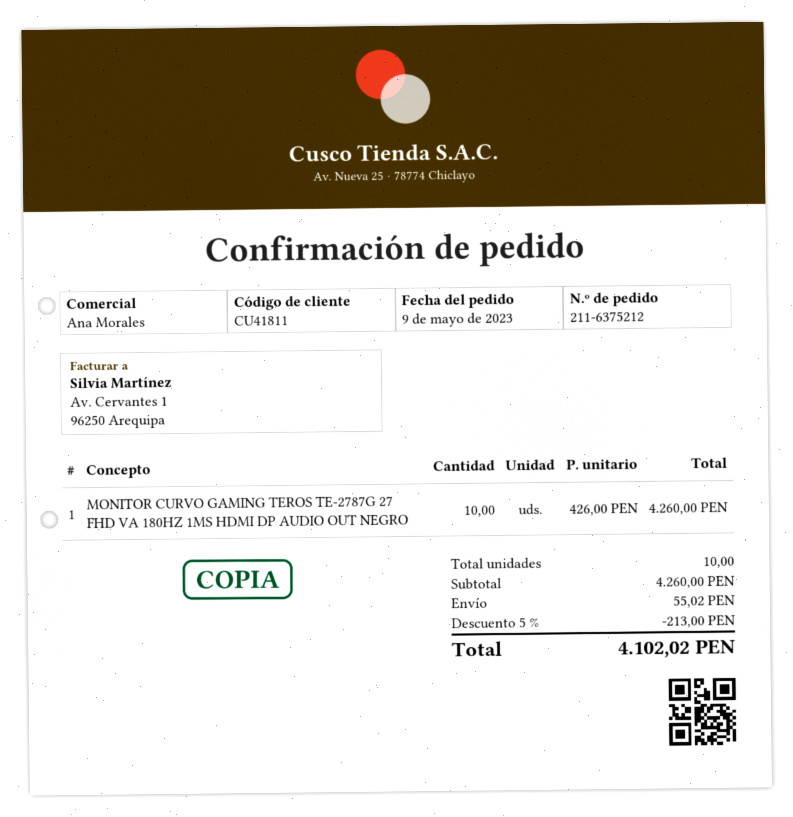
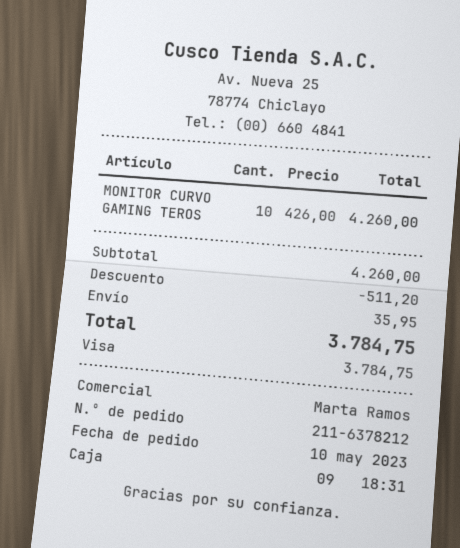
order number: 211-6375212 -> 211-6378212
order date: 2023-05-09 -> 2023-05-10
sales rep: Ana Morales -> Marta Ramos
discount: 213.00 -> 511.20
shipping: 55.02 -> 35.95
total: 4102.02 -> 3784.75

